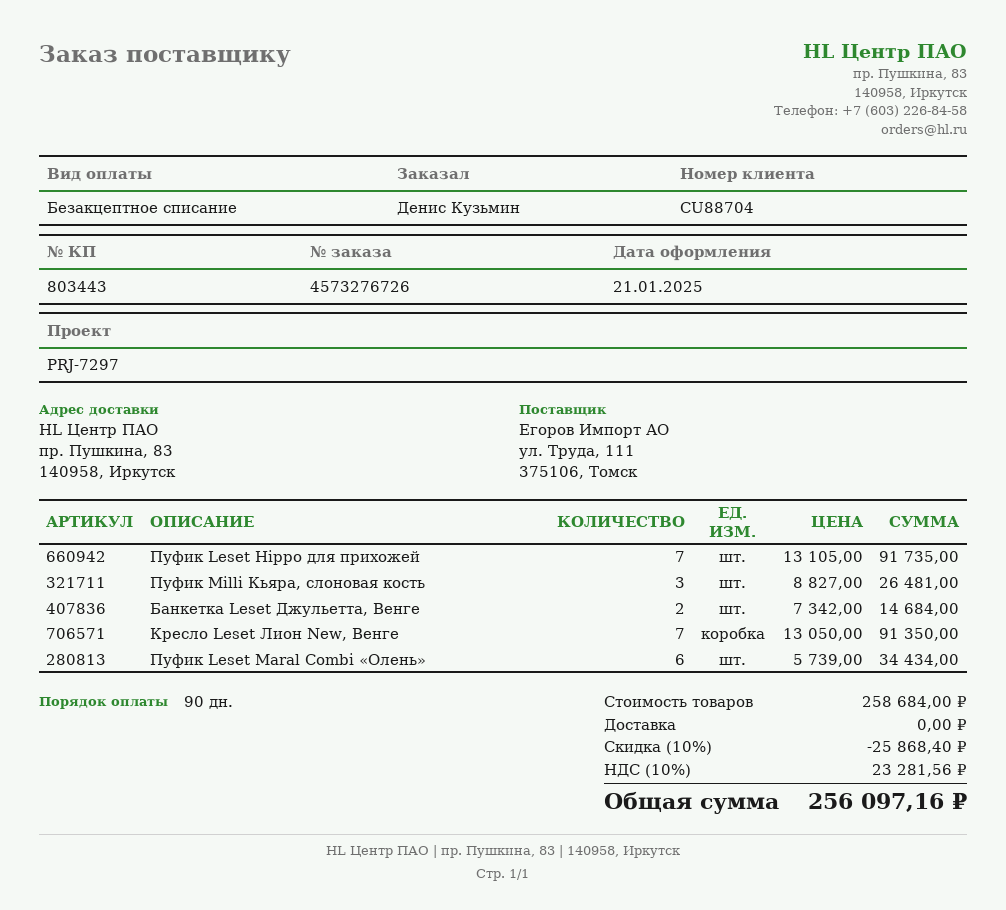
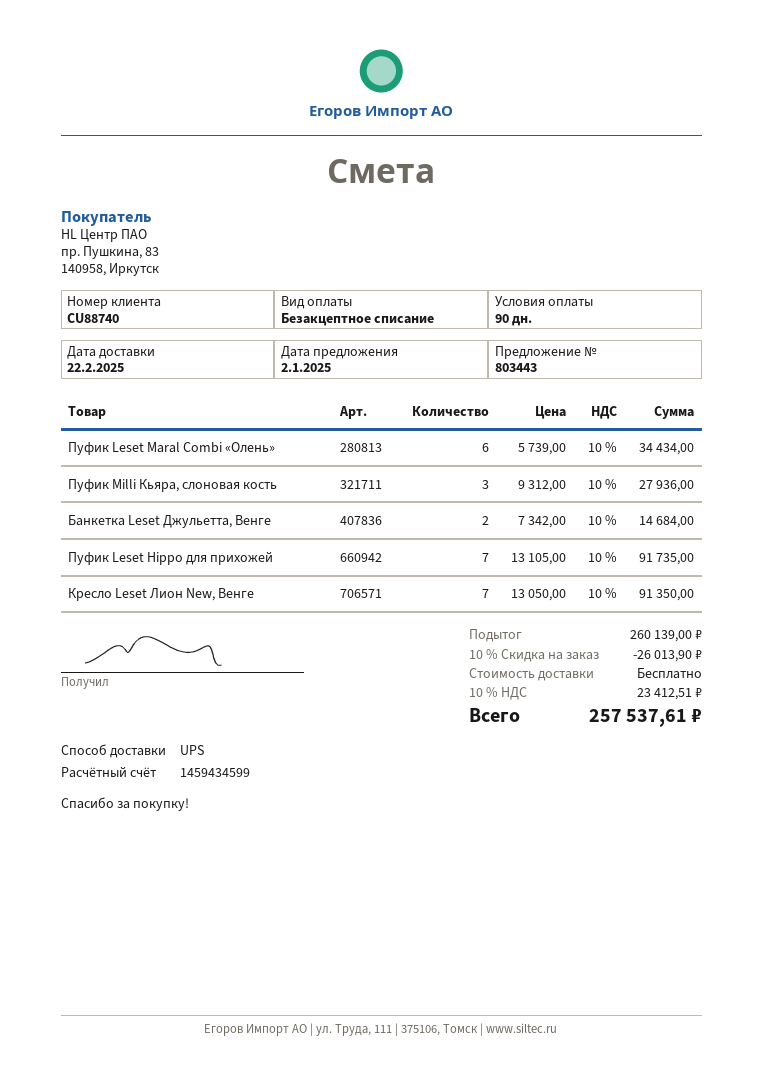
customer number: CU88704 -> CU88740
Пуфик Milli Кьяра, слоновая кость: 3 x 8827.00 = 26481.00 -> 3 x 9312.00 = 27936.00
subtotal: 258684.00 -> 260139.00
discount: 10% = 25868.40 -> 10% = 26013.90
tax: 10% = 23281.56 -> 10% = 23412.51
total: 256097.16 -> 257537.61

